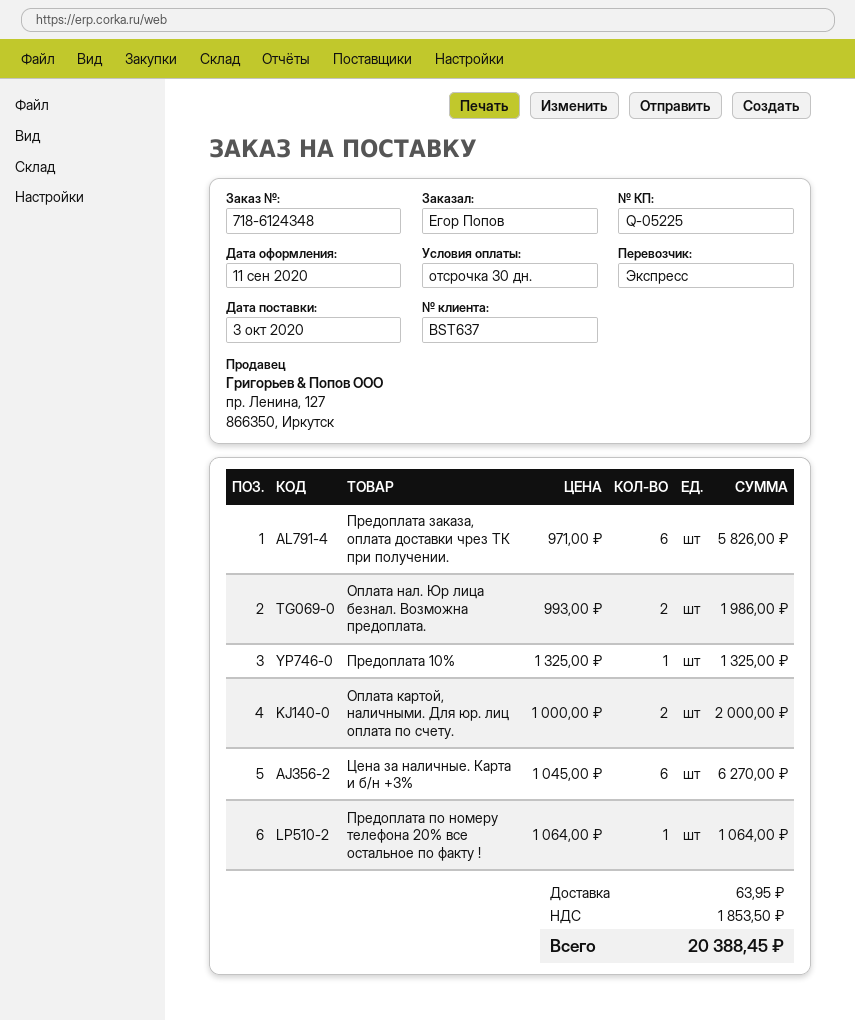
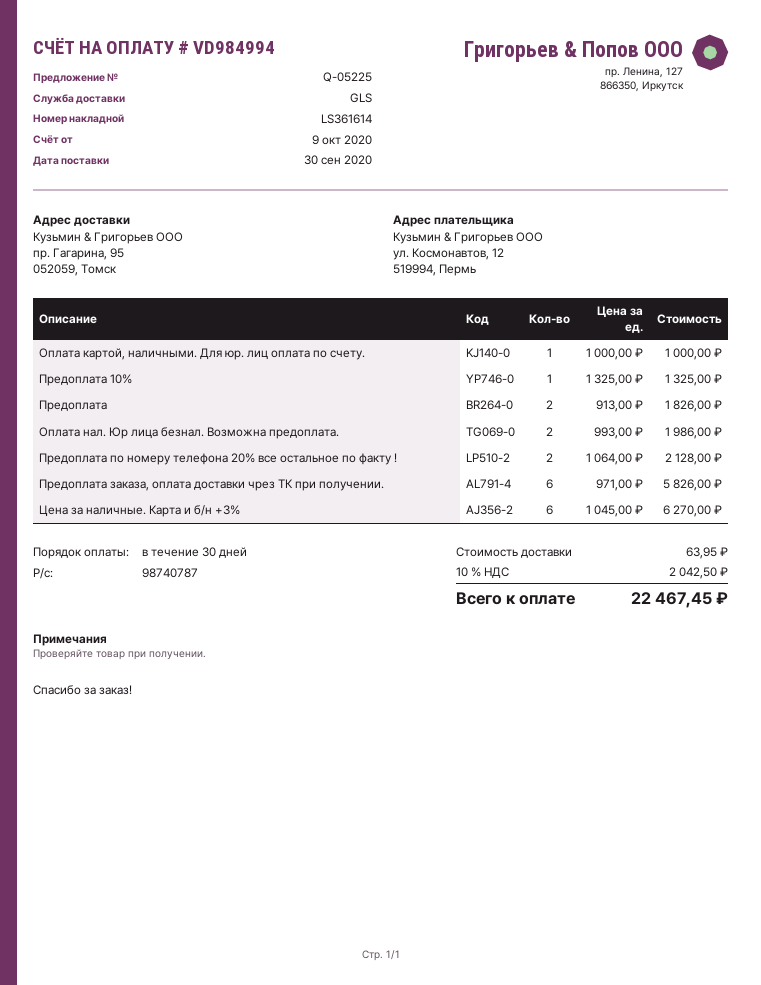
delivery date: 2020-10-03 -> 2020-09-30
shipping method: express -> GLS
Оплата картой, наличными. Для юр. лиц оплата по счету.: 2 x 1000.00 = 2000.00 -> 1 x 1000.00 = 1000.00
Предоплата по номеру телефона 20% все остальное по факту !: 1 x 1064.00 = 1064.00 -> 2 x 1064.00 = 2128.00
Предоплата: none -> 2 x 913.00 = 1826.00
tax: 1853.50 -> 2042.50
total: 20388.45 -> 22467.45

